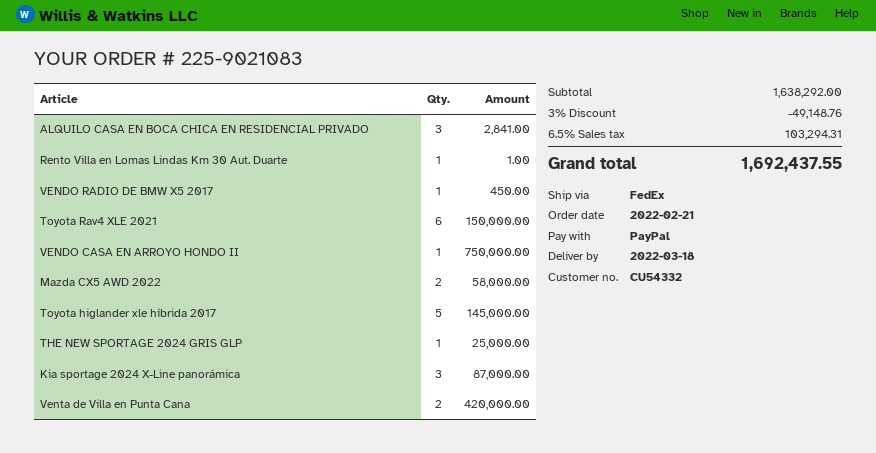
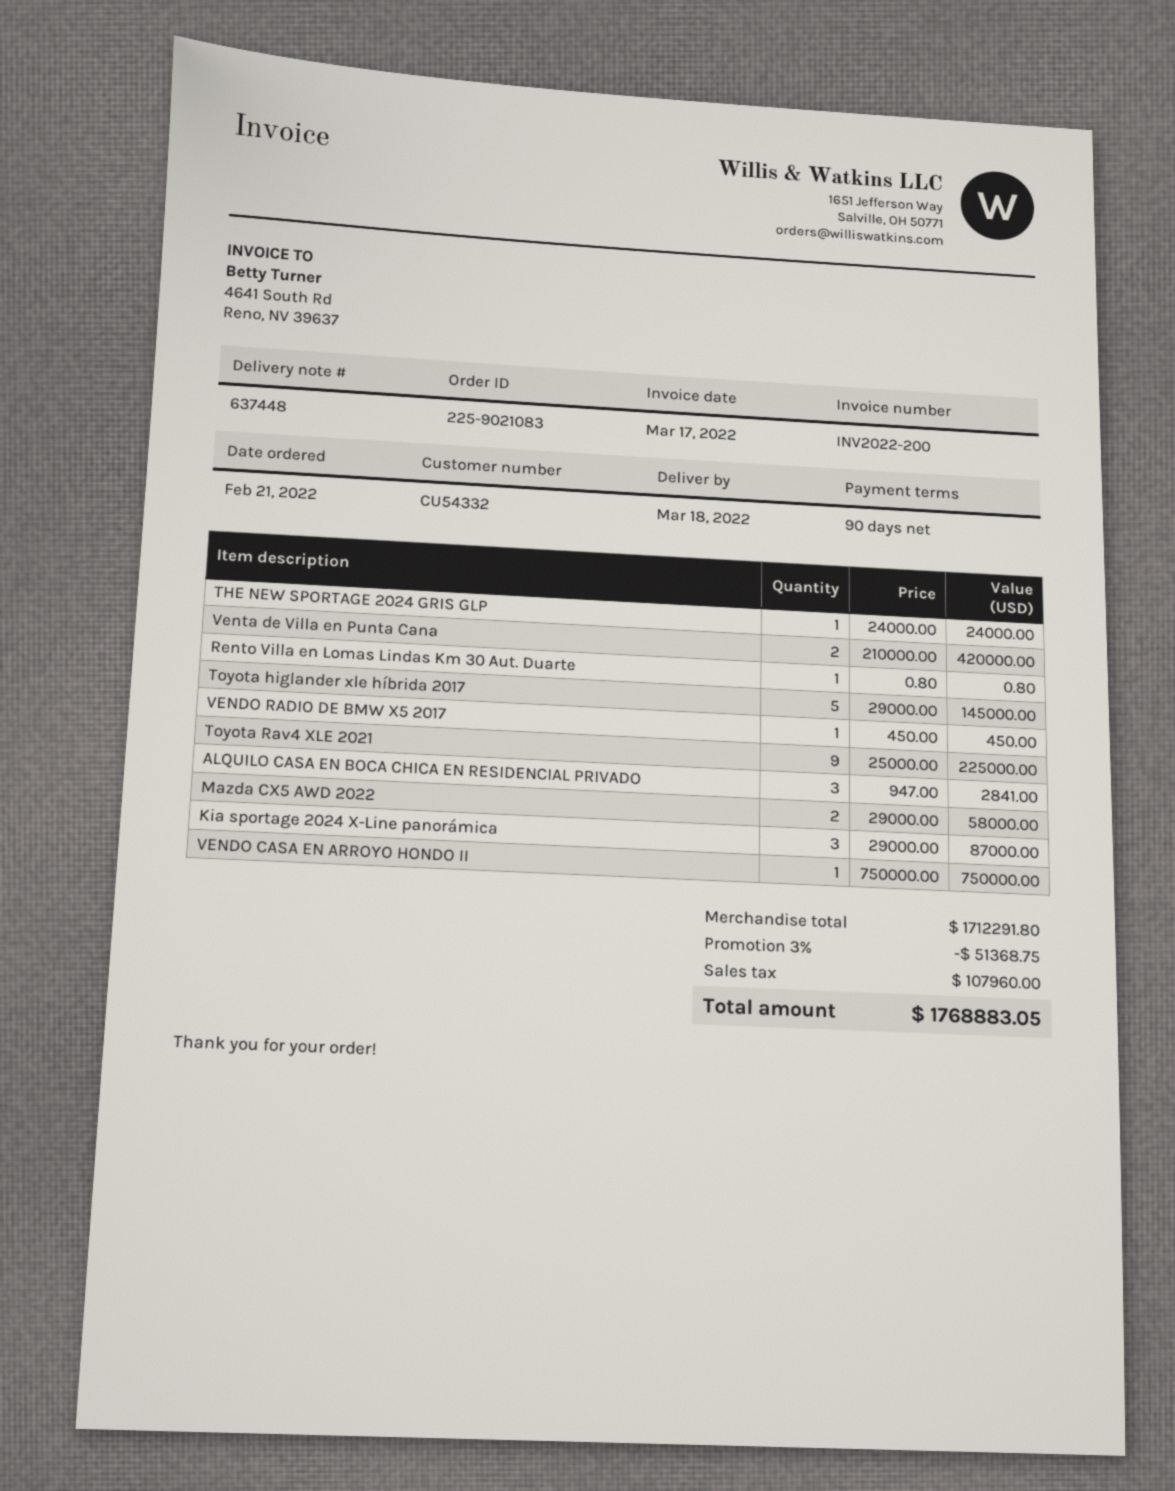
Rento Villa en Lomas Lindas Km 30 Aut. Duarte: 1 for 1.00 -> 1 for 0.80
Toyota Rav4 XLE 2021: 6 for 150000.00 -> 9 for 225000.00
THE NEW SPORTAGE 2024 GRIS GLP: 1 for 25000.00 -> 1 for 24000.00
subtotal: 1638292.00 -> 1712291.80
discount: 3% = 49148.76 -> 3% = 51368.75
tax: 103294.31 -> 107960.00
total: 1692437.55 -> 1768883.05

